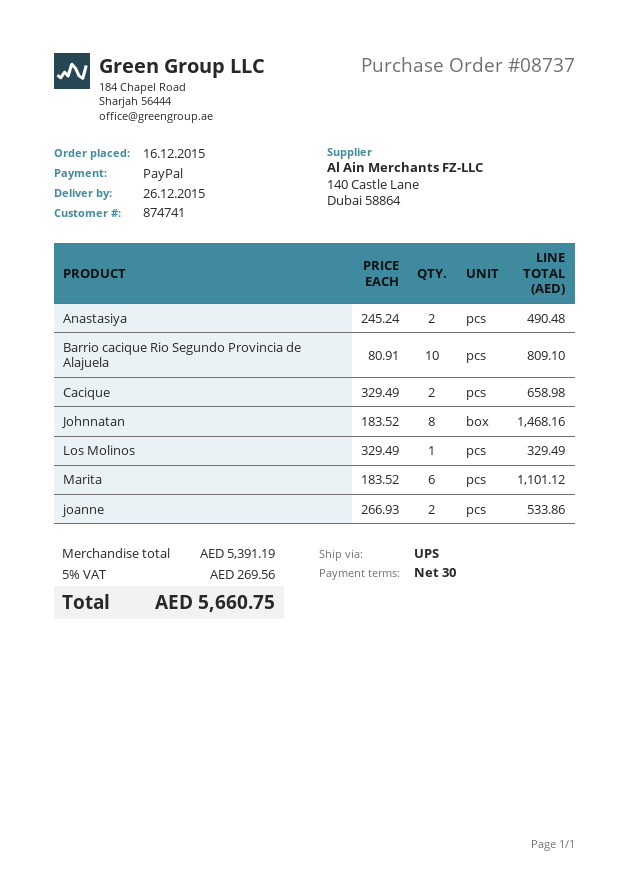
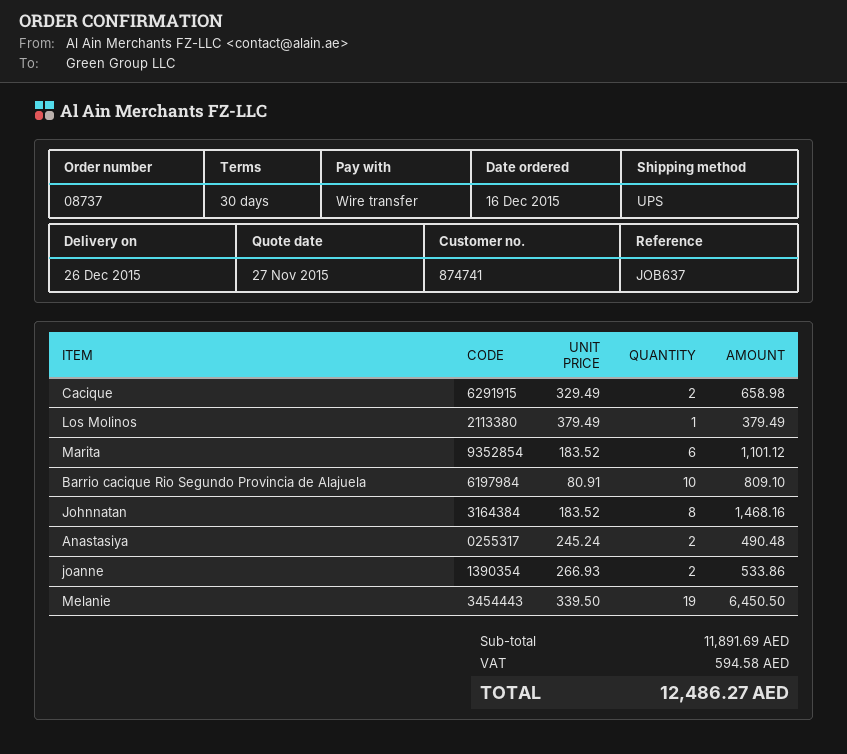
payment method: PayPal -> bank transfer
Los Molinos: 1 x 329.49 = 329.49 -> 1 x 379.49 = 379.49
Melanie: none -> 19 x 339.50 = 6450.50
subtotal: 5391.19 -> 11891.69
tax: 269.56 -> 594.58
total: 5660.75 -> 12486.27

